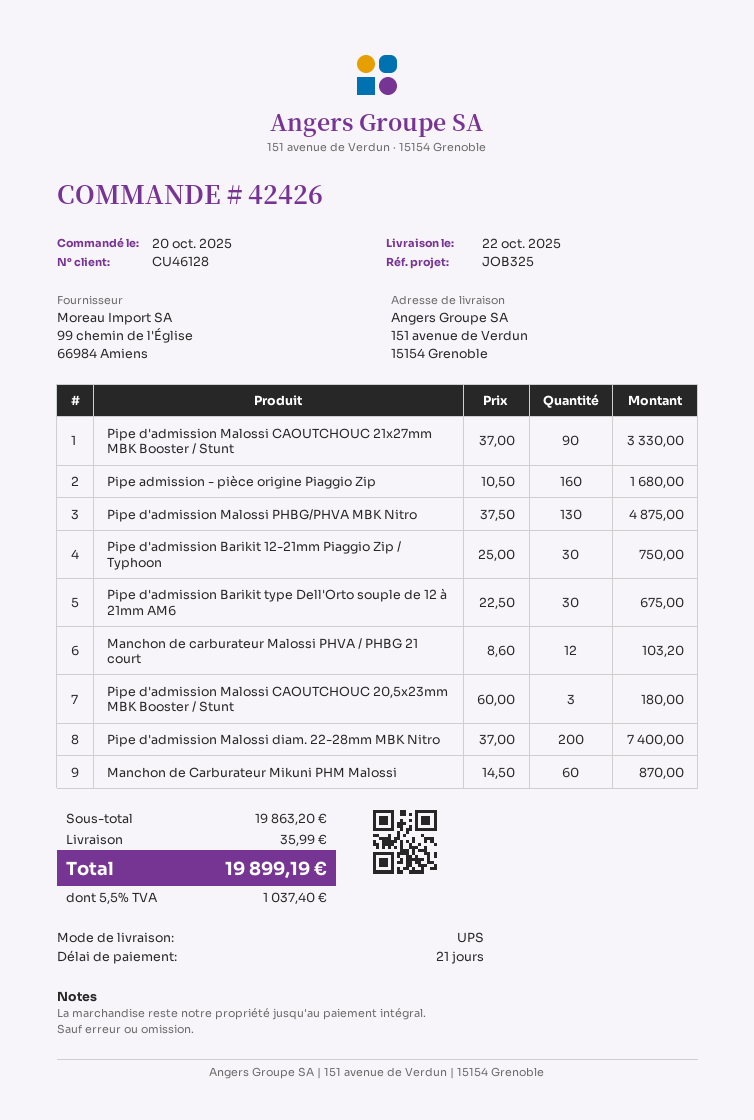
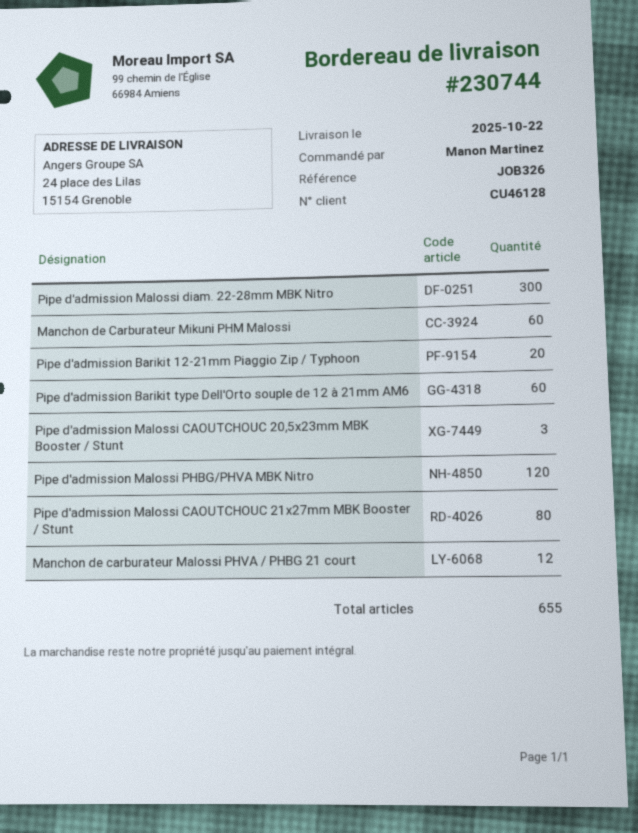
reference: JOB325 -> JOB326
ship to: 151 avenue de Verdun, 15154 Grenoble -> 24 place des Lilas, 15154 Grenoble
Pipe d'admission Malossi CAOUTCHOUC 21x27mm MBK Booster / Stunt: 90 -> 80
Pipe admission - pièce origine Piaggio Zip: 160 -> none
Pipe d'admission Malossi PHBG/PHVA MBK Nitro: 130 -> 120
Pipe d'admission Barikit 12-21mm Piaggio Zip / Typhoon: 30 -> 20
Pipe d'admission Barikit type Dell'Orto souple de 12 à 21mm AM6: 30 -> 60
Pipe d'admission Malossi diam. 22-28mm MBK Nitro: 200 -> 300

